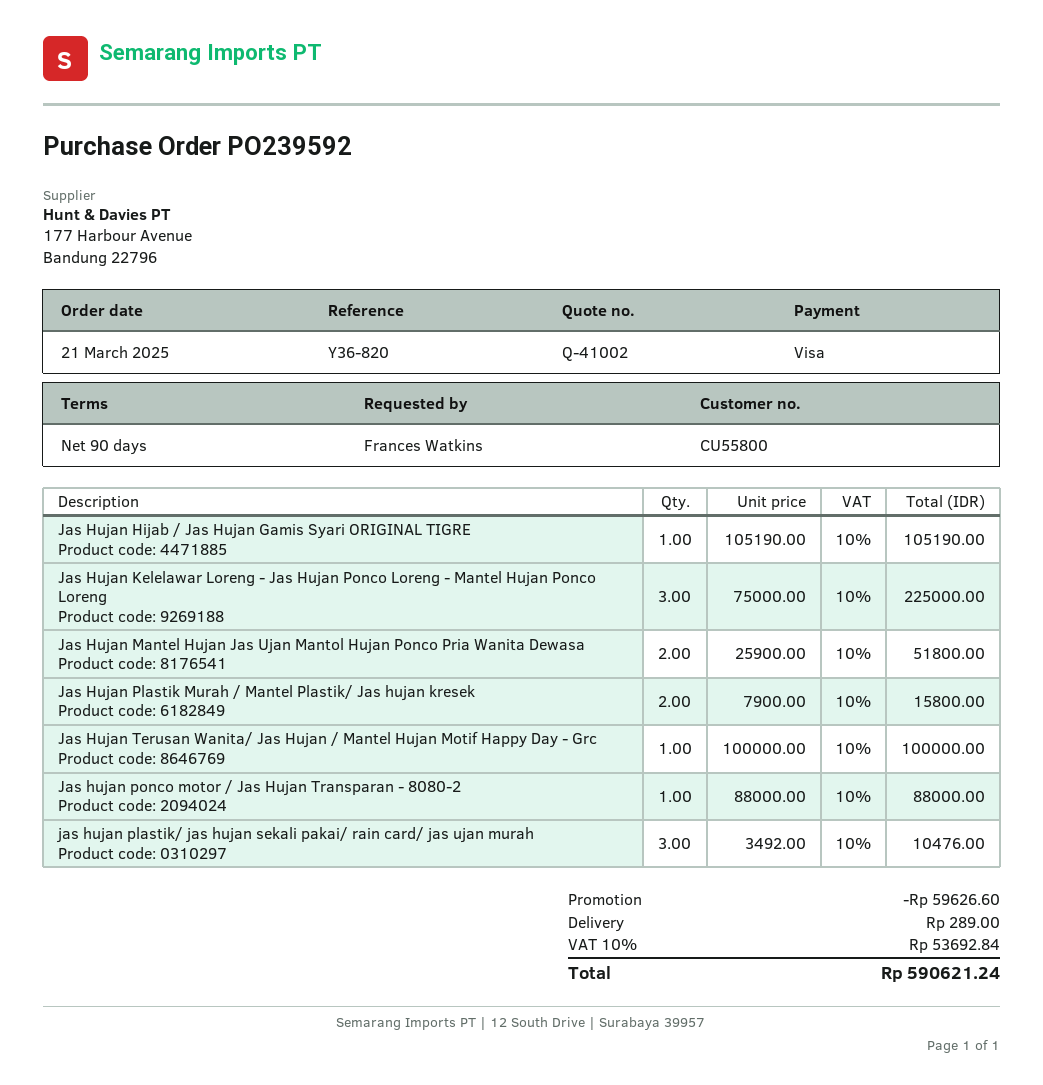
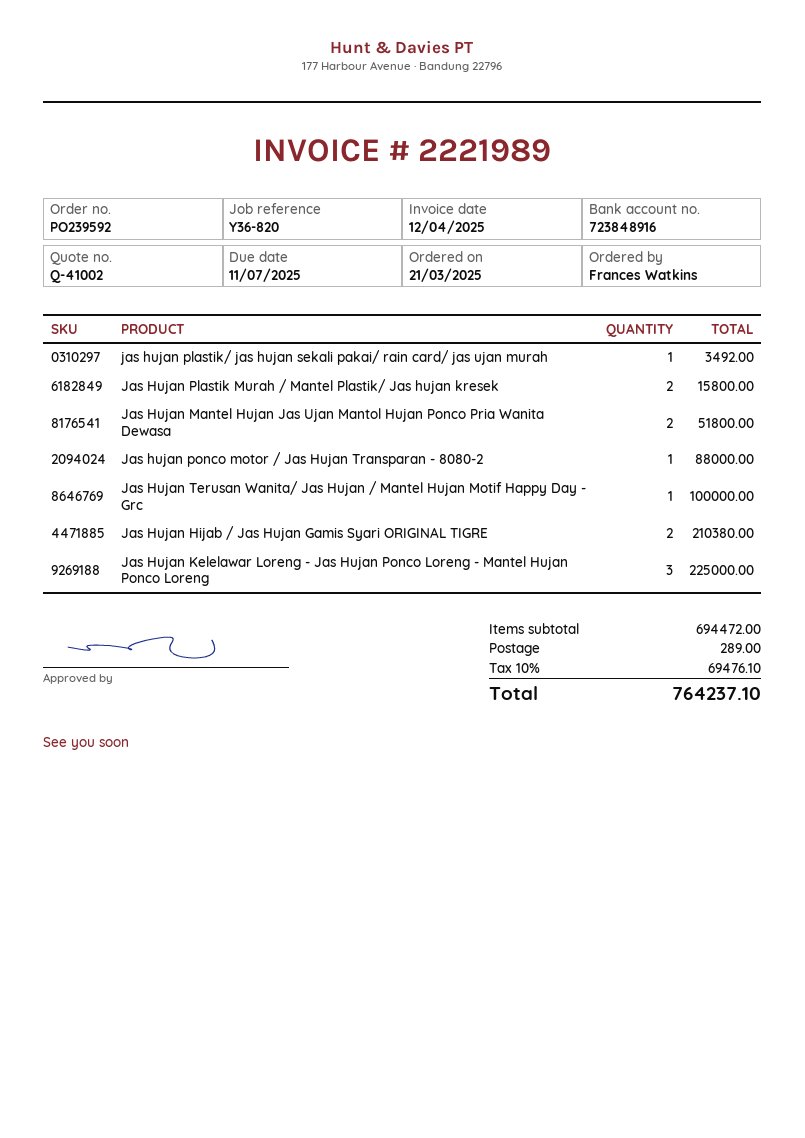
Jas Hujan Hijab / Jas Hujan Gamis Syari ORIGINAL TIGRE: 1 for 105190.00 -> 2 for 210380.00
jas hujan plastik/ jas hujan sekali pakai/ rain card/ jas ujan murah: 3 for 10476.00 -> 1 for 3492.00
discount: 59626.60 -> none
tax: 10% = 53692.84 -> 10% = 69476.10
total: 590621.24 -> 764237.10

